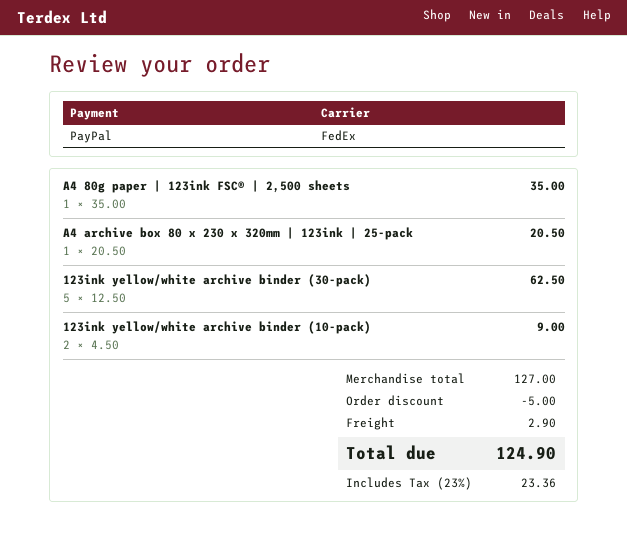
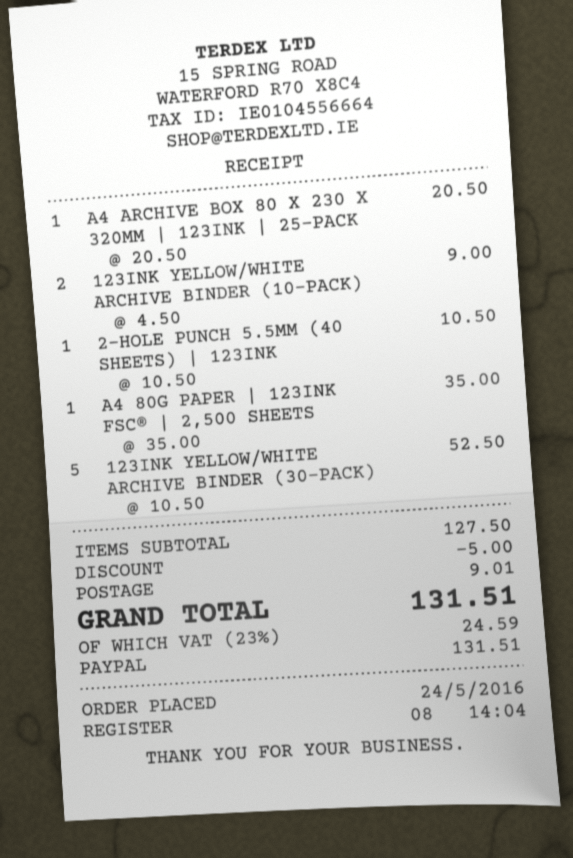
123ink yellow/white archive binder (30-pack): 5 x 12.50 = 62.50 -> 5 x 10.50 = 52.50
2-HOLE PUNCH 5.5MM (40 SHEETS) | 123INK: none -> 1 x 10.50 = 10.50
subtotal: 127.00 -> 127.50
shipping: 2.90 -> 9.01
tax: 23% = 23.36 -> 23% = 24.59
total: 124.90 -> 131.51

